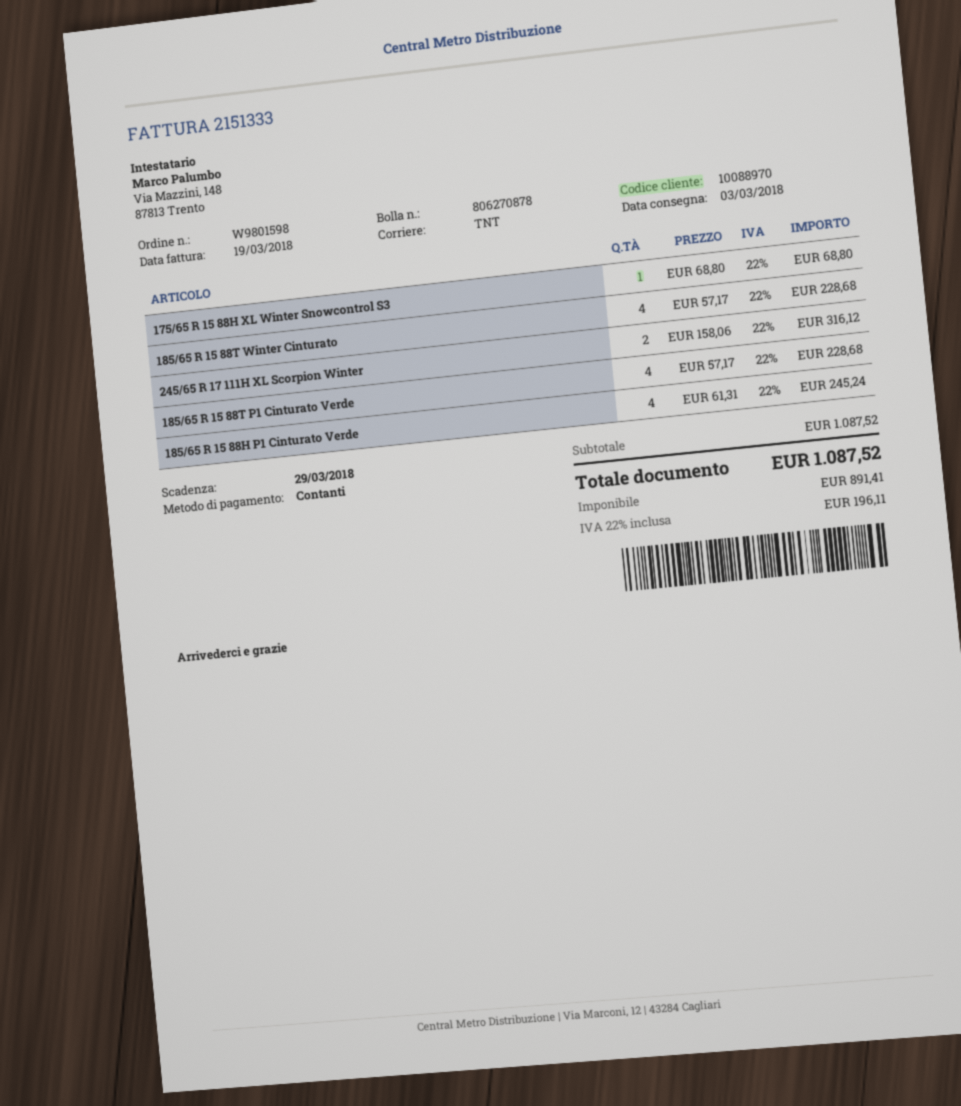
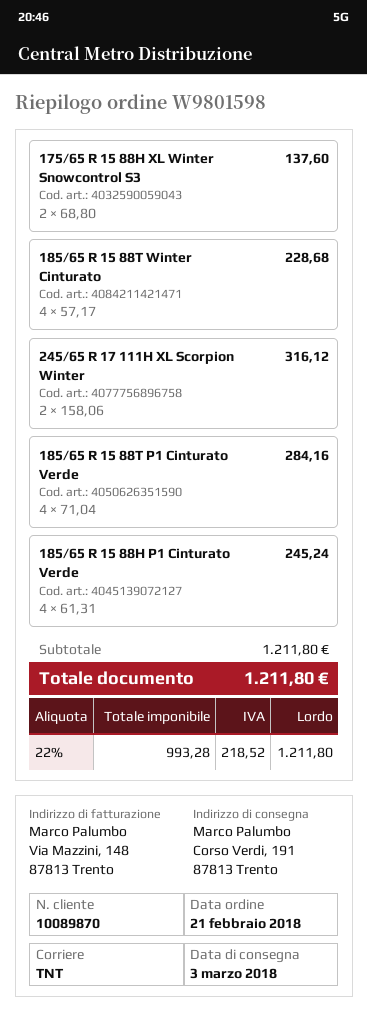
customer number: 10088970 -> 10089870
175/65 R 15 88H XL Winter Snowcontrol S3: 1 x 68.80 = 68.80 -> 2 x 68.80 = 137.60
185/65 R 15 88T P1 Cinturato Verde: 4 x 57.17 = 228.68 -> 4 x 71.04 = 284.16
subtotal: 1087.52 -> 1211.80
net: 891.41 -> 993.28
tax: 22% = 196.11 -> 22% = 218.52
total: 1087.52 -> 1211.80

